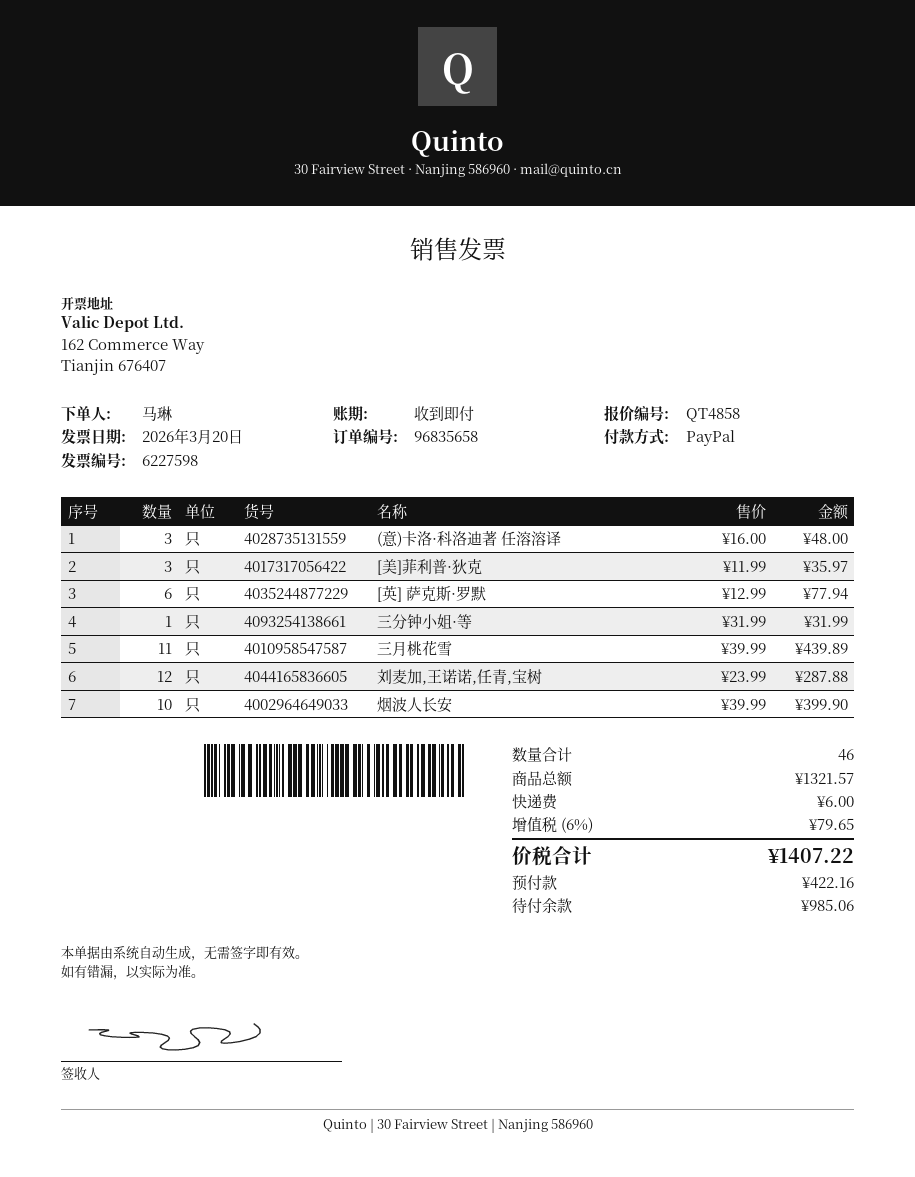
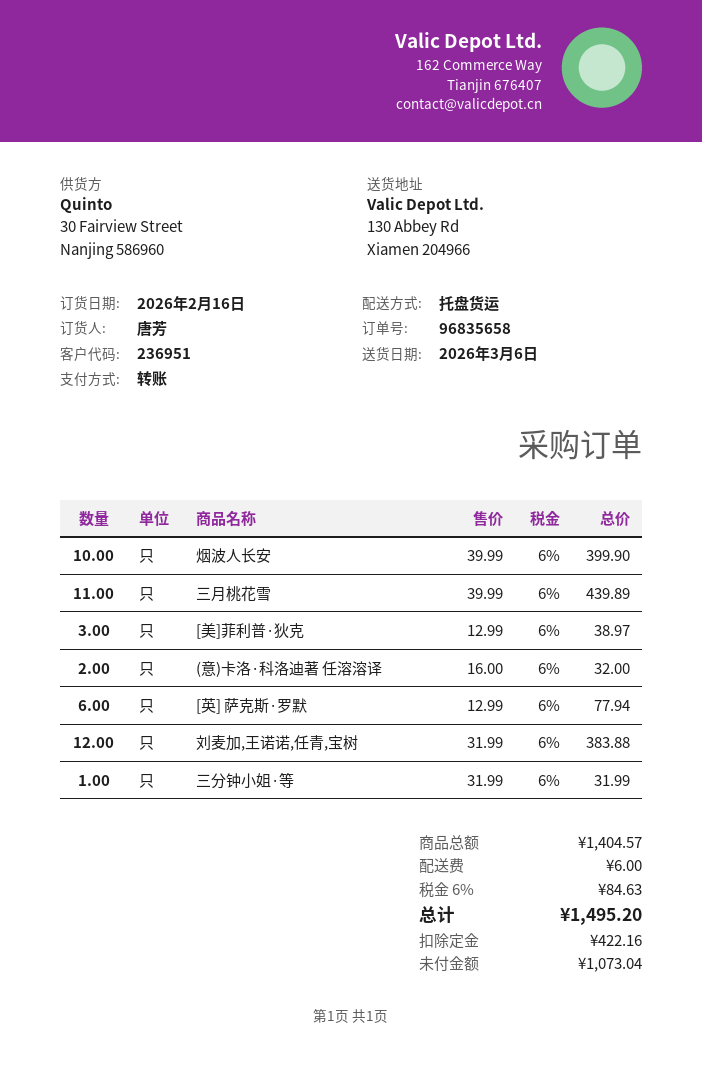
ordered by: 马琳 -> 唐芳
payment method: PayPal -> bank transfer
(意)卡洛·科洛迪著 任溶溶译: 3 x 16.00 = 48.00 -> 2 x 16.00 = 32.00
[美]菲利普·狄克: 3 x 11.99 = 35.97 -> 3 x 12.99 = 38.97
刘麦加,王诺诺,任青,宝树: 12 x 23.99 = 287.88 -> 12 x 31.99 = 383.88
subtotal: 1321.57 -> 1404.57
tax: 6% = 79.65 -> 6% = 84.63
total: 1407.22 -> 1495.20
balance: 985.06 -> 1073.04

